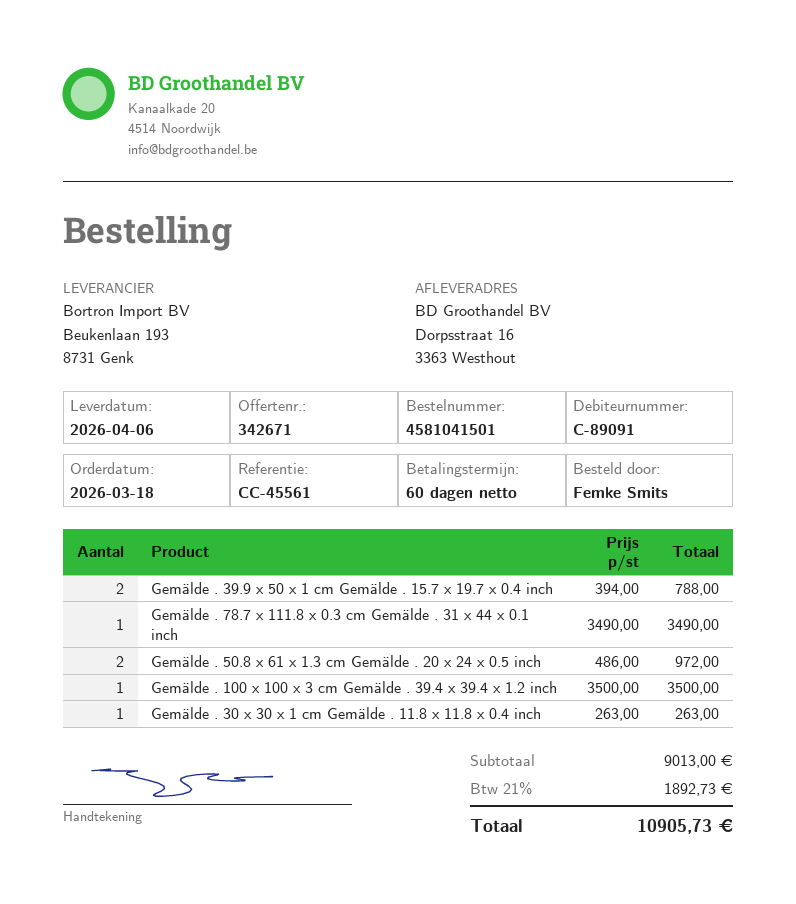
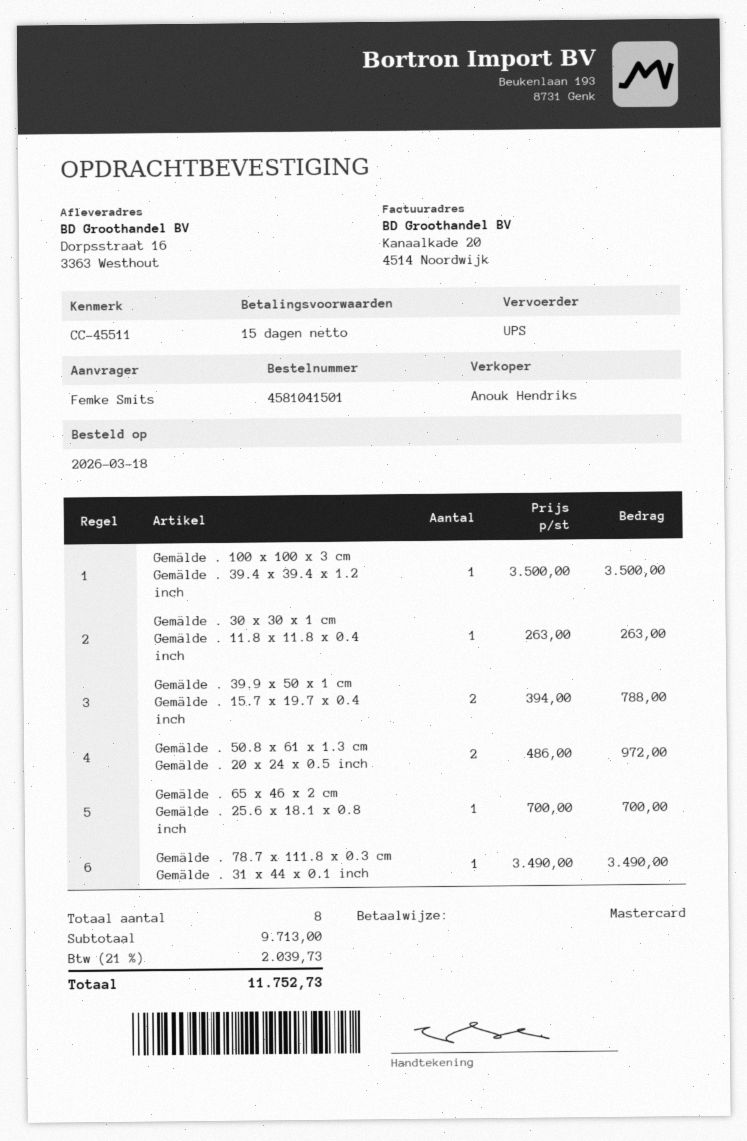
payment terms: 60 days -> 15 days
reference: CC-45561 -> CC-45511
Gemälde . 65 x 46 x 2 cm Gemälde . 25.6 x 18.1 x 0.8 inch: none -> 1 x 700.00 = 700.00
subtotal: 9013.00 -> 9713.00
tax: 21% = 1892.73 -> 21% = 2039.73
total: 10905.73 -> 11752.73

